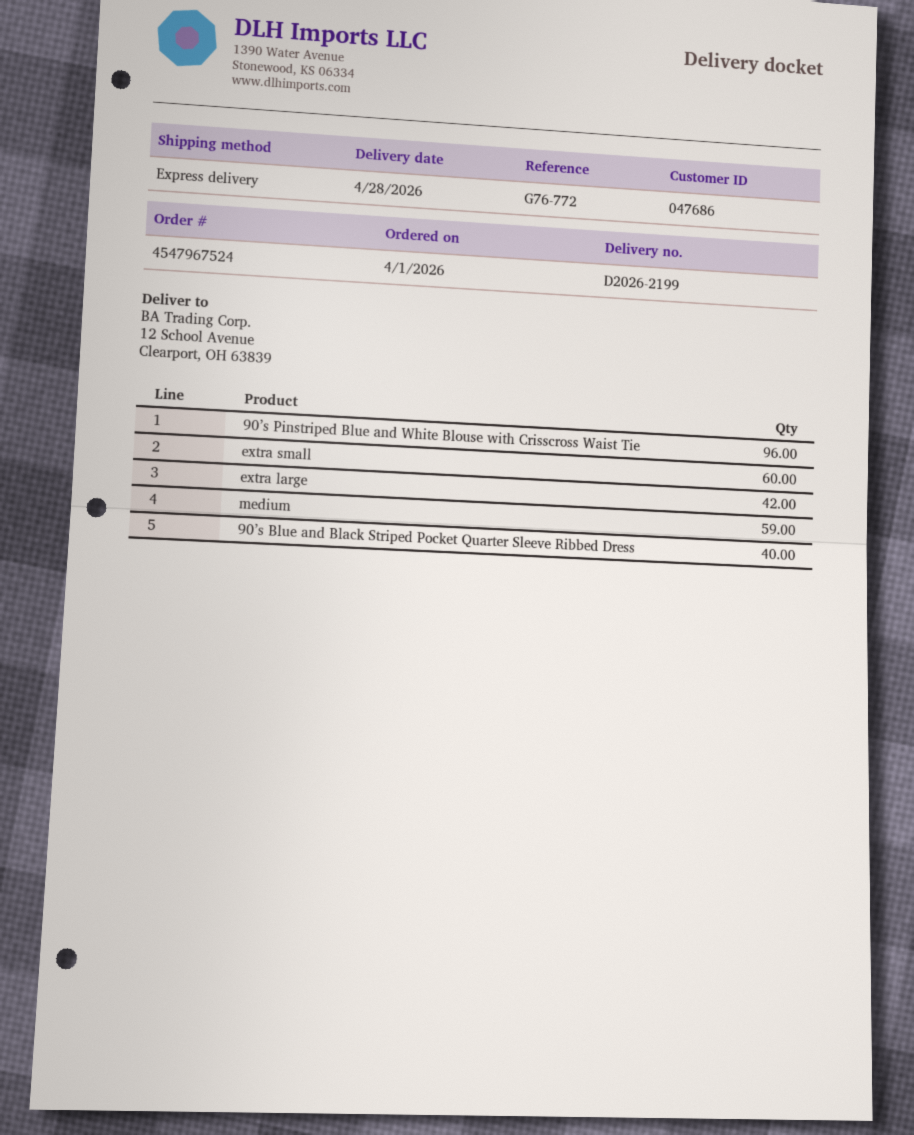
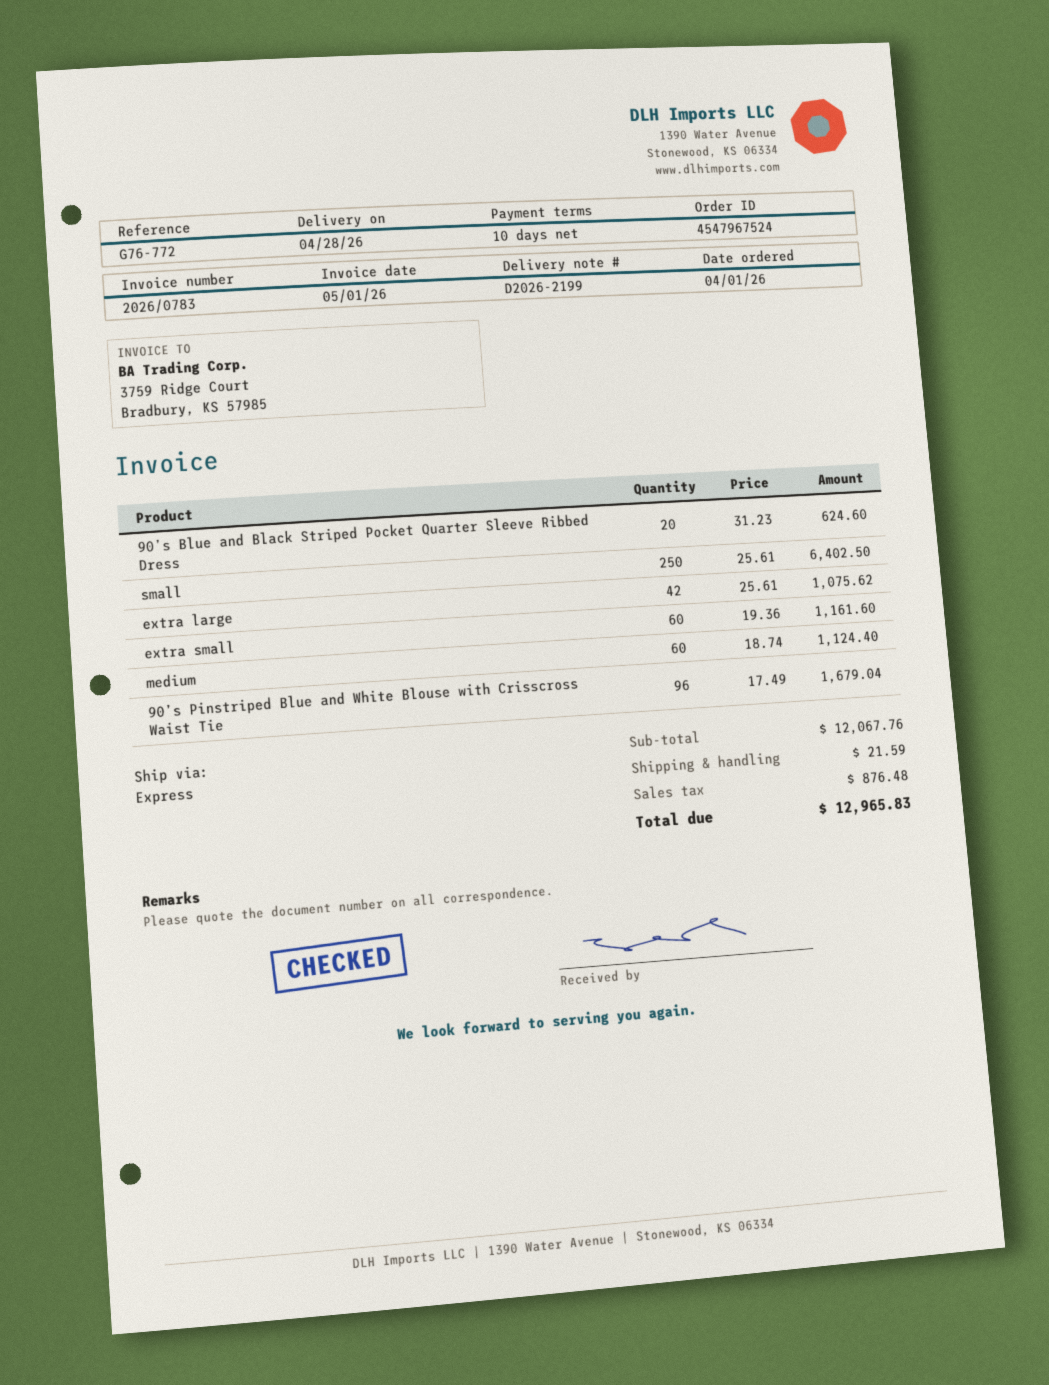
medium: 59 -> 60
90’s Blue and Black Striped Pocket Quarter Sleeve Ribbed Dress: 40 -> 20
small: none -> 250

